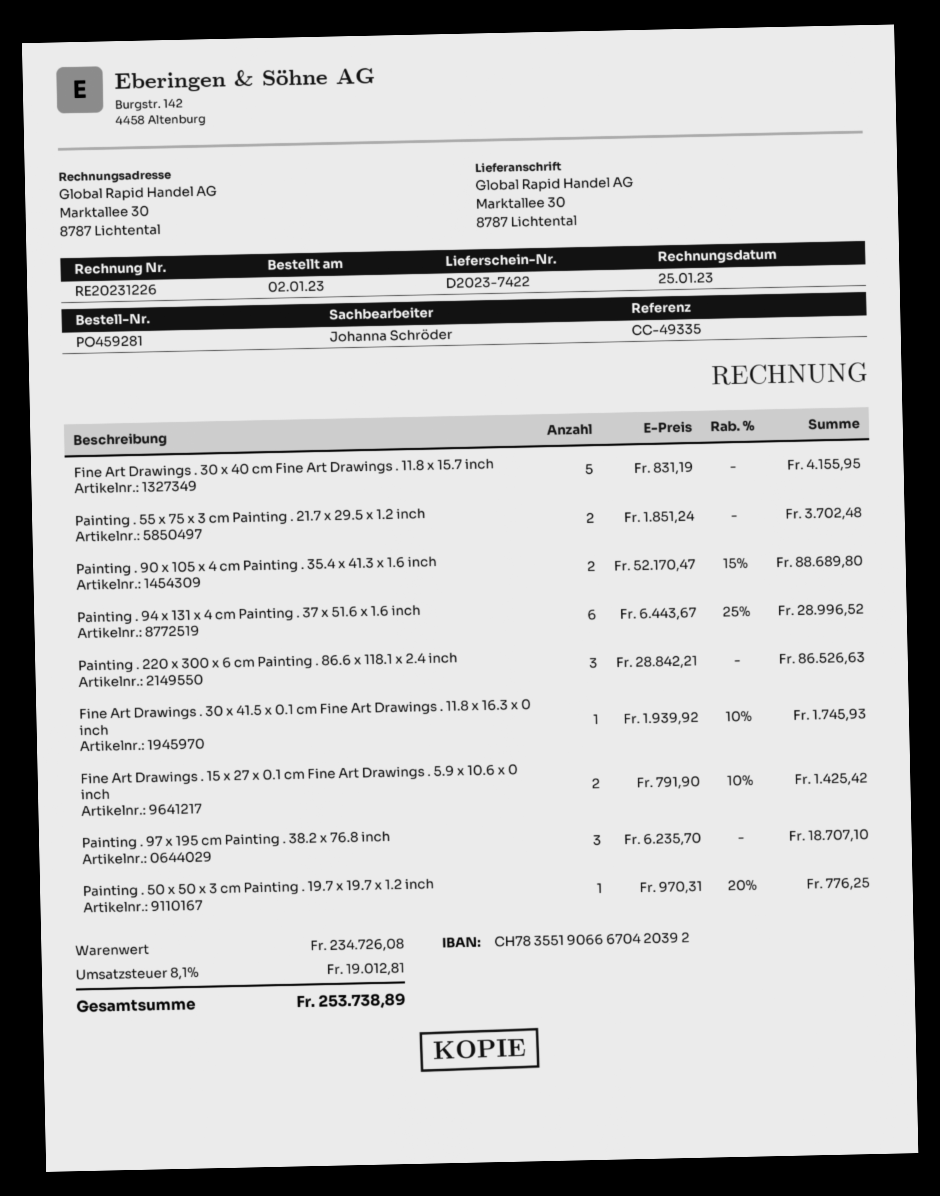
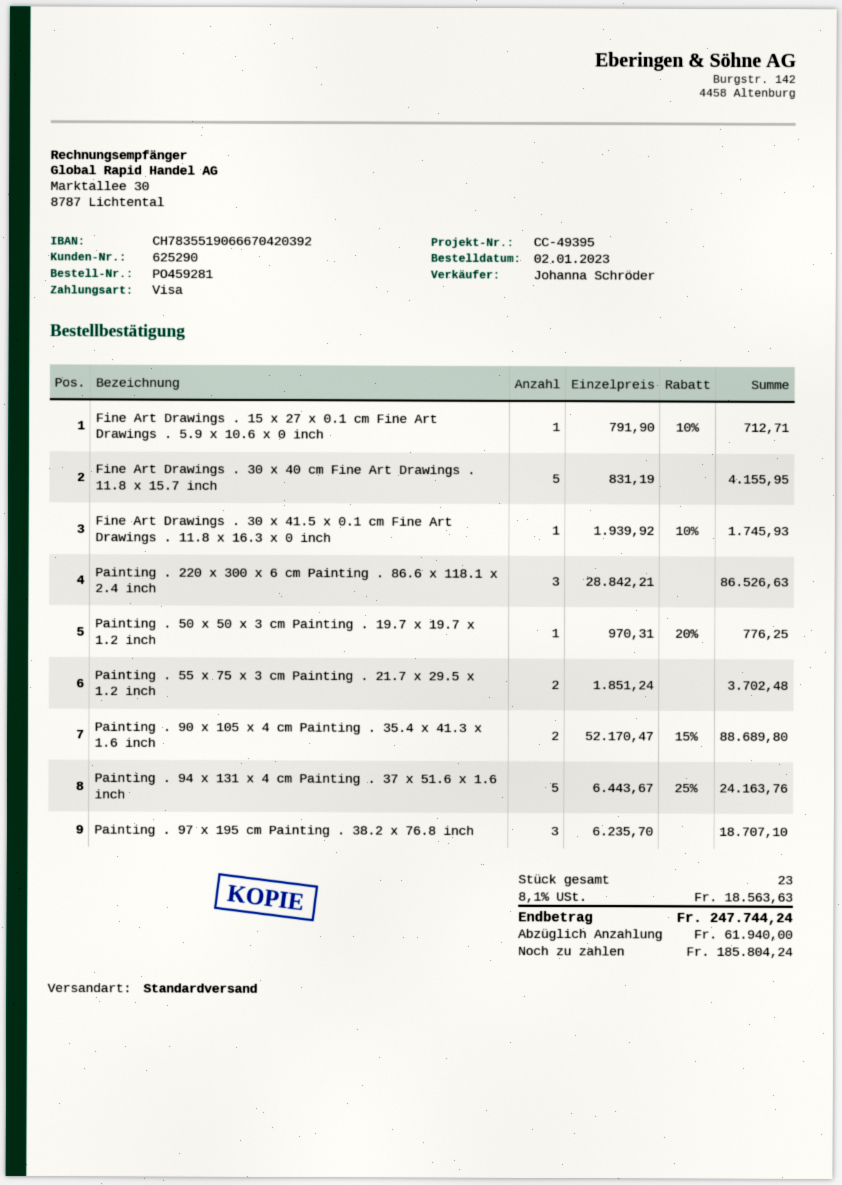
reference: CC-49335 -> CC-49395
Painting . 94 x 131 x 4 cm Painting . 37 x 51.6 x 1.6 inch: 6 x 6443.67 - 25% = 28996.52 -> 5 x 6443.67 - 25% = 24163.76
Fine Art Drawings . 15 x 27 x 0.1 cm Fine Art Drawings . 5.9 x 10.6 x 0 inch: 2 x 791.90 - 10% = 1425.42 -> 1 x 791.90 - 10% = 712.71
tax: 8.1% = 19012.81 -> 8.1% = 18563.63
total: 253738.89 -> 247744.24

